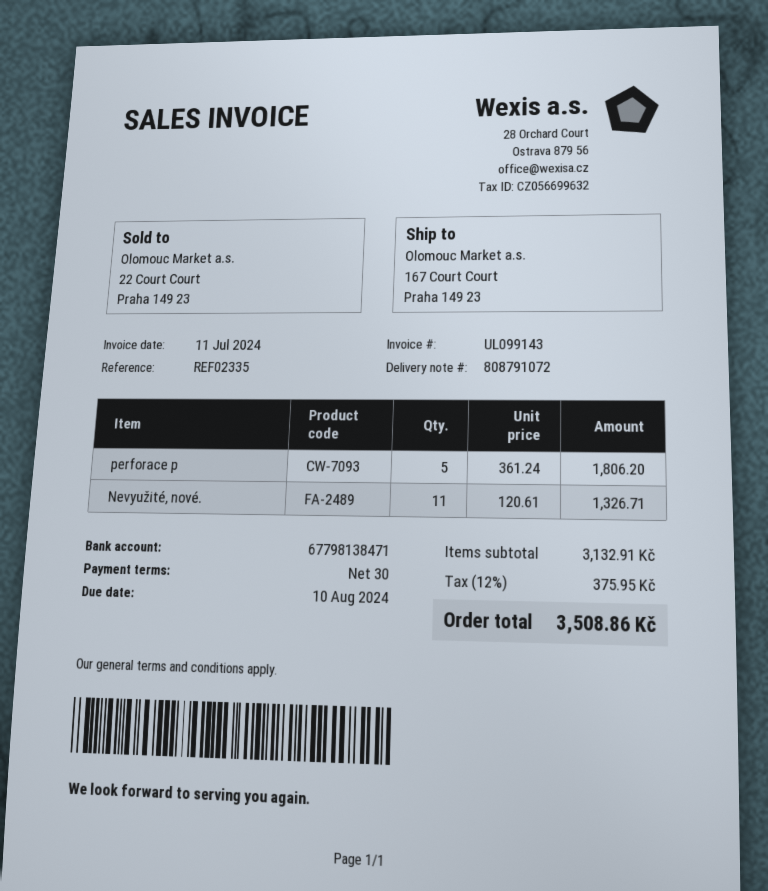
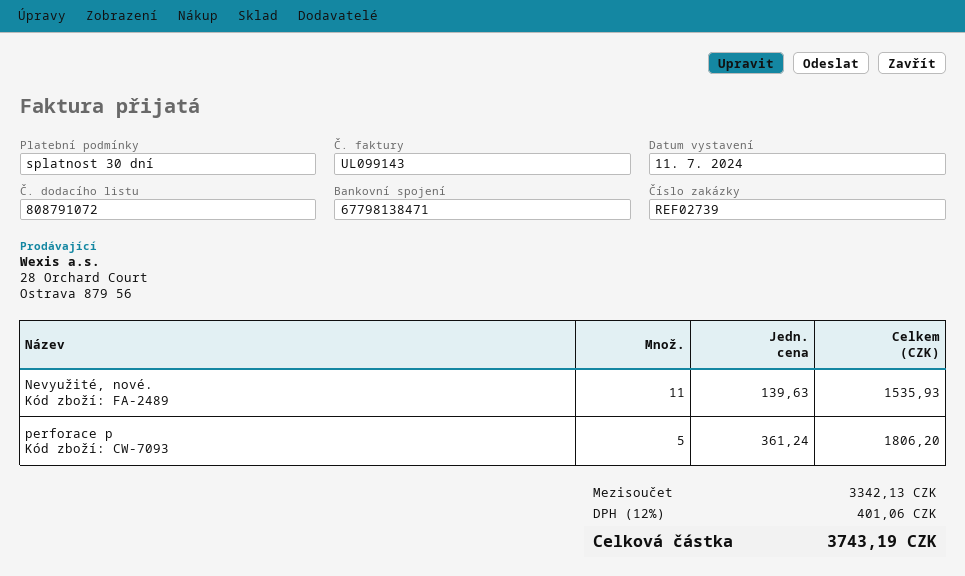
reference: REF02335 -> REF02739
Nevyužité, nové.: 11 x 120.61 = 1326.71 -> 11 x 139.63 = 1535.93
subtotal: 3132.91 -> 3342.13
tax: 12% = 375.95 -> 12% = 401.06
total: 3508.86 -> 3743.19

